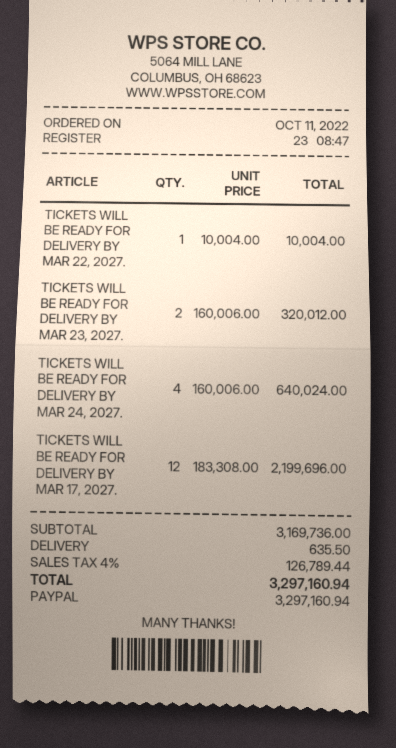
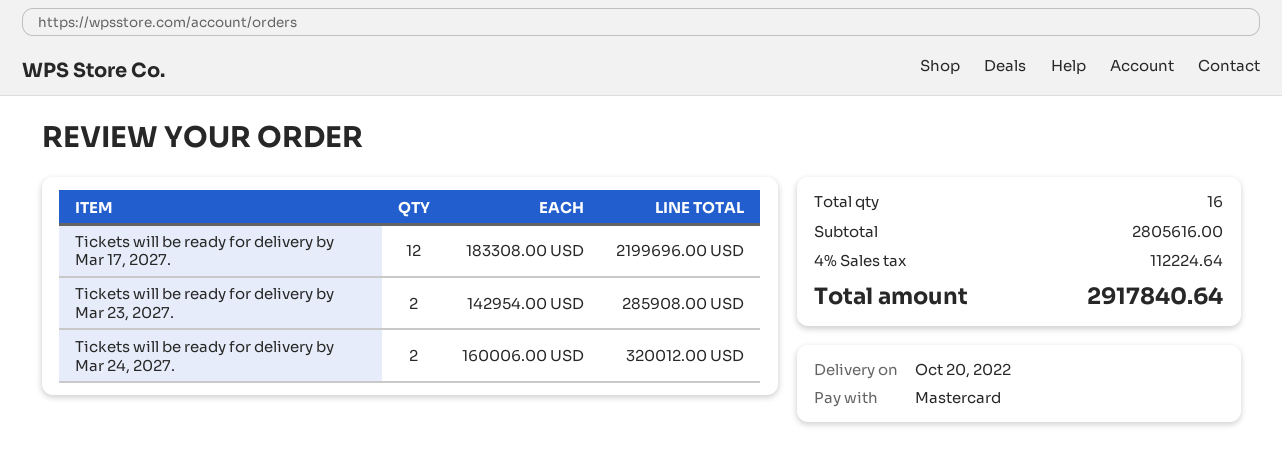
payment method: PayPal -> Mastercard
TICKETS WILL BE READY FOR DELIVERY BY MAR 22, 2027.: 1 x 10004.00 = 10004.00 -> none
TICKETS WILL BE READY FOR DELIVERY BY MAR 23, 2027.: 2 x 160006.00 = 320012.00 -> 2 x 142954.00 = 285908.00
TICKETS WILL BE READY FOR DELIVERY BY MAR 24, 2027.: 4 x 160006.00 = 640024.00 -> 2 x 160006.00 = 320012.00
subtotal: 3169736.00 -> 2805616.00
shipping: 635.50 -> none
tax: 4% = 126789.44 -> 4% = 112224.64
total: 3297160.94 -> 2917840.64

